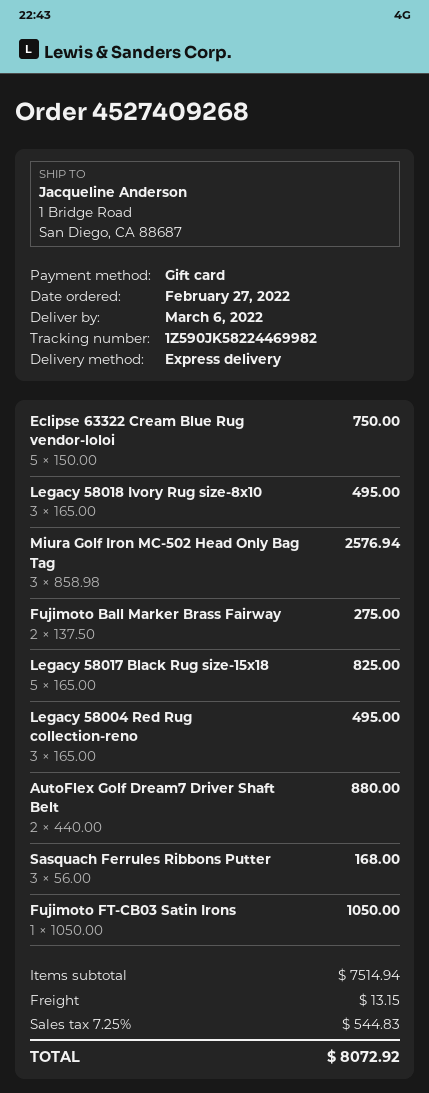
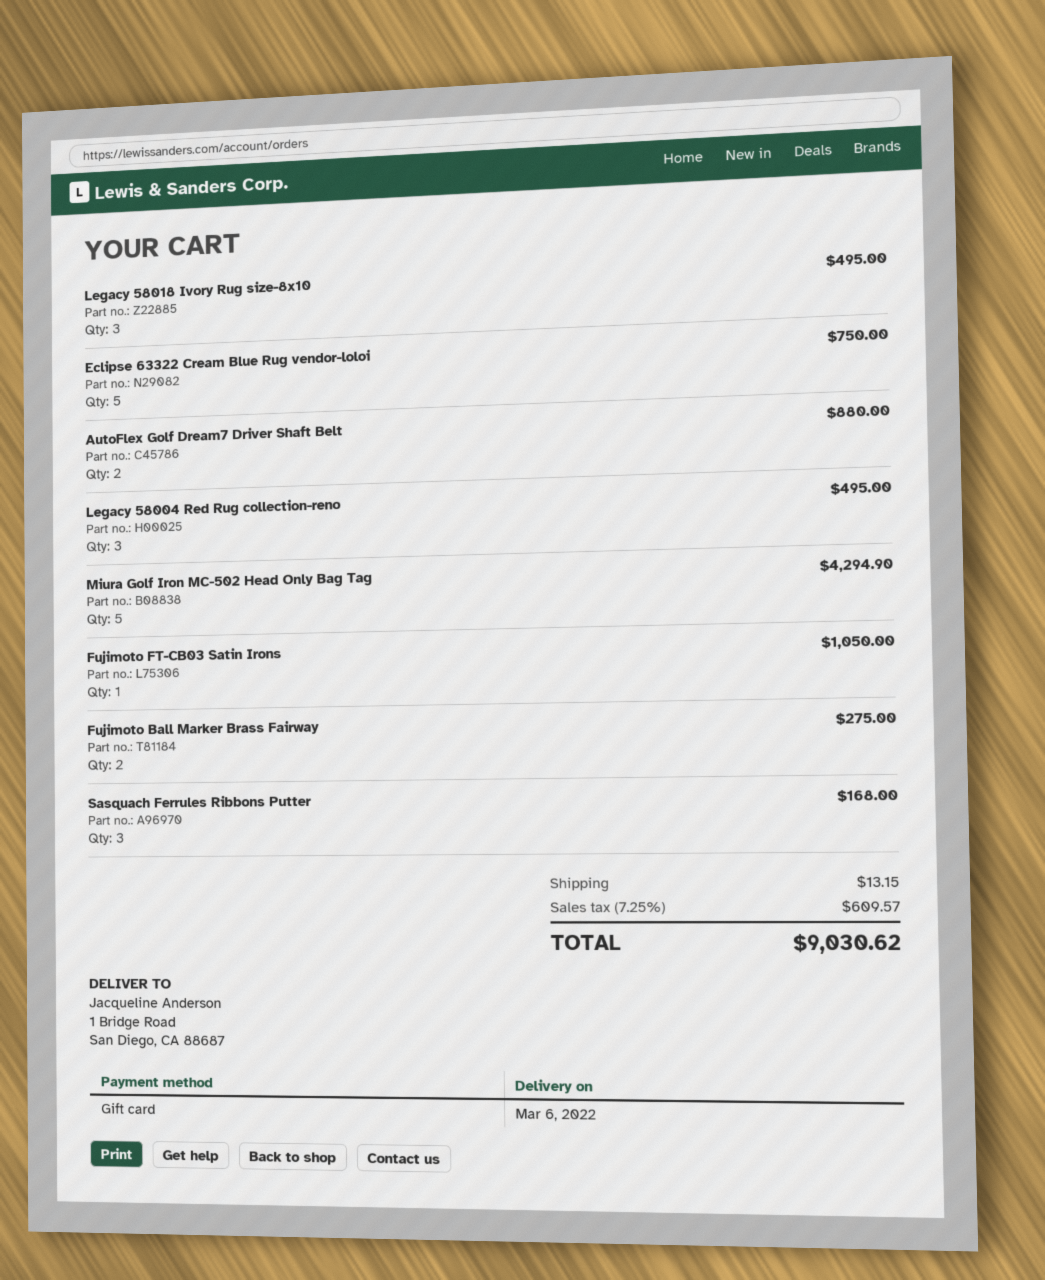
Miura Golf Iron MC-502 Head Only Bag Tag: 3 for 2576.94 -> 5 for 4294.90
Legacy 58017 Black Rug size-15x18: 5 for 825.00 -> none
tax: 7.25% = 544.83 -> 7.25% = 609.57
total: 8072.92 -> 9030.62

